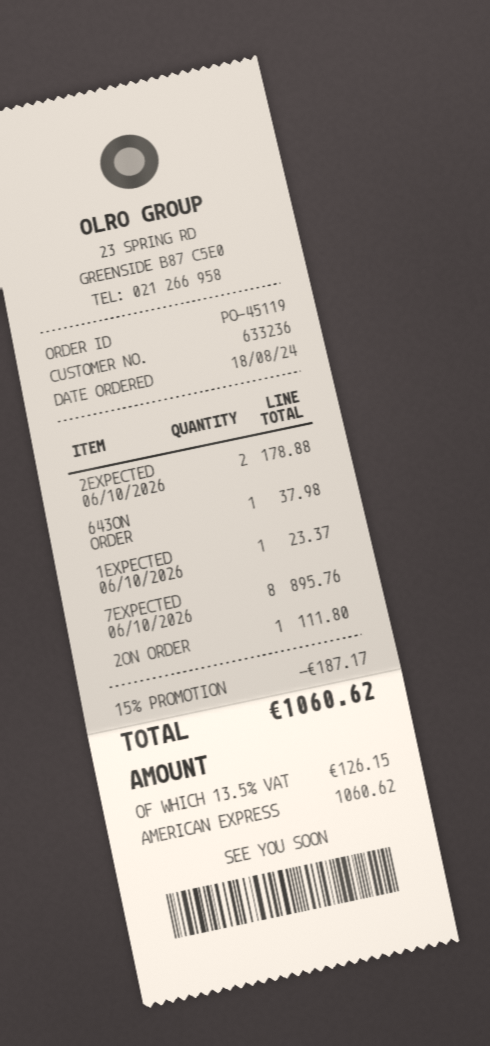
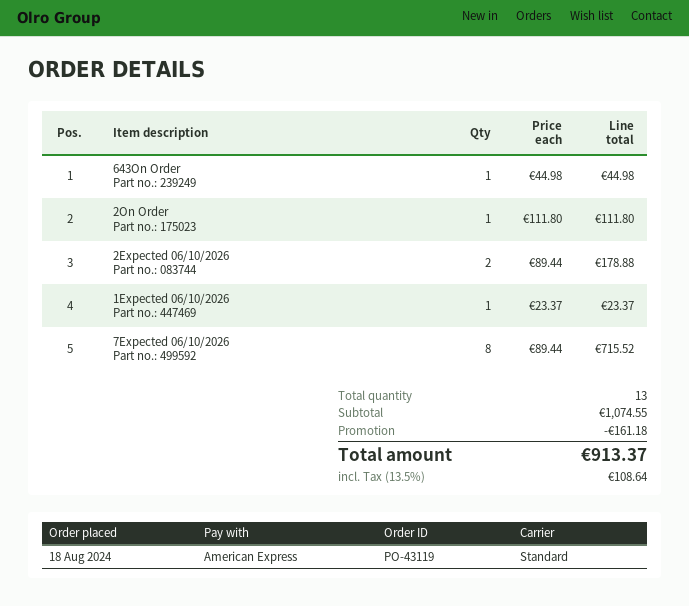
order number: PO-45119 -> PO-43119
643ON ORDER: 1 for 37.98 -> 1 for 44.98
7EXPECTED 06/10/2026: 8 for 895.76 -> 8 for 715.52
discount: 187.17 -> 161.18
tax: 13.5% = 126.15 -> 13.5% = 108.64
total: 1060.62 -> 913.37

